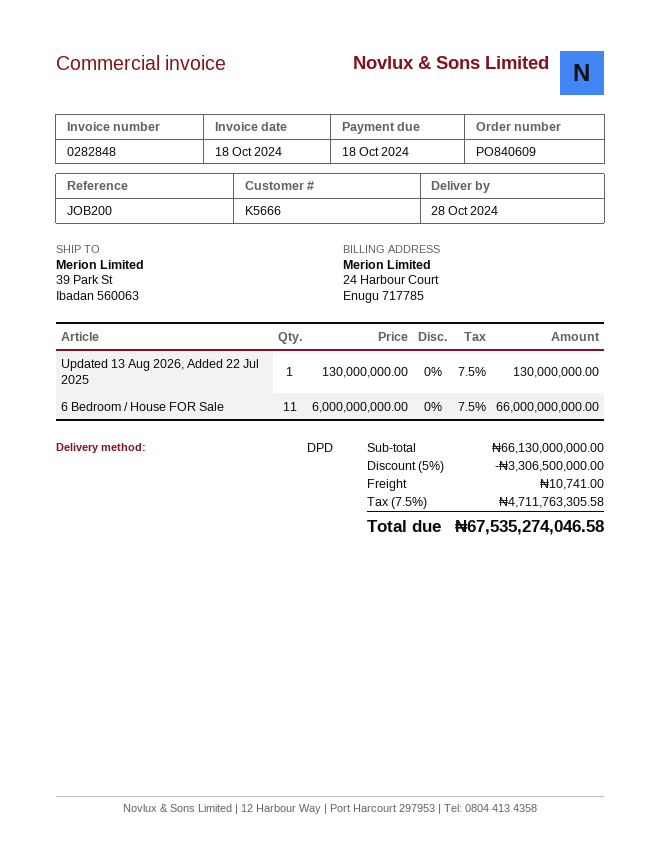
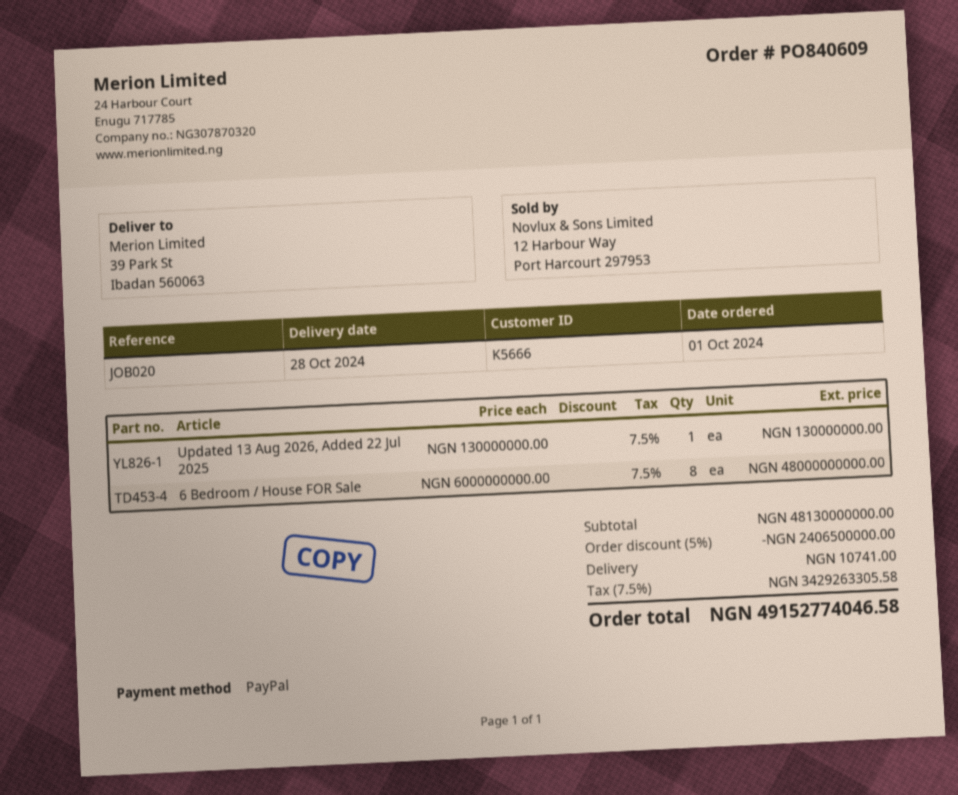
reference: JOB200 -> JOB020
6 Bedroom / House FOR Sale: 11 x 6000000000.00 = 66000000000.00 -> 8 x 6000000000.00 = 48000000000.00
subtotal: 66130000000.00 -> 48130000000.00
discount: 5% = 3306500000.00 -> 5% = 2406500000.00
tax: 7.5% = 4711763305.58 -> 7.5% = 3429263305.58
total: 67535274046.58 -> 49152774046.58

